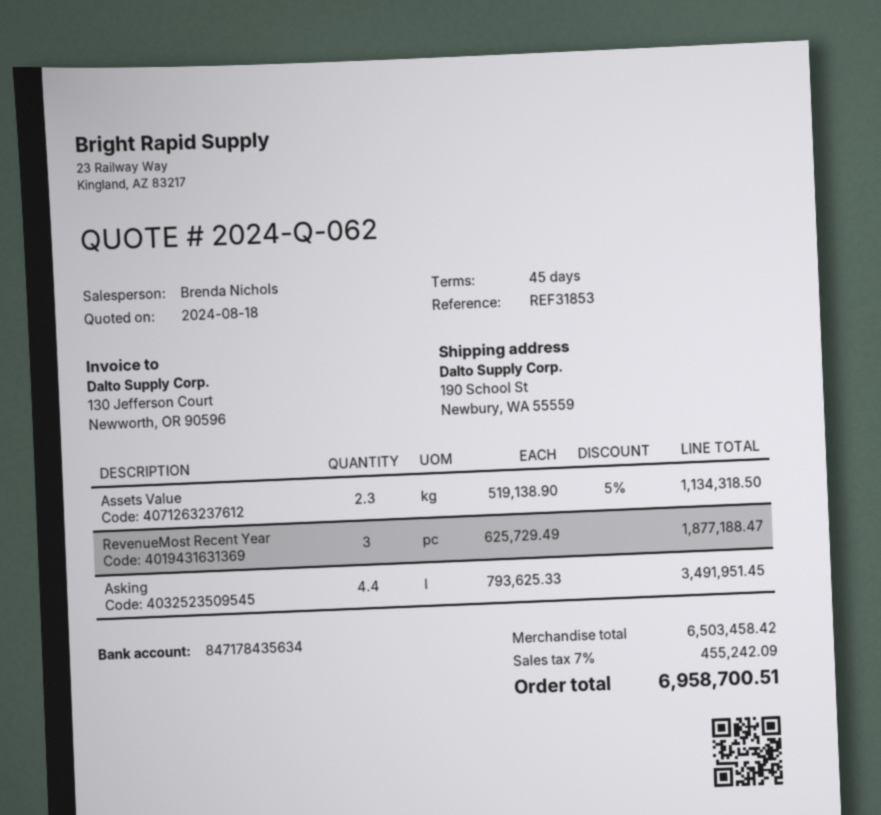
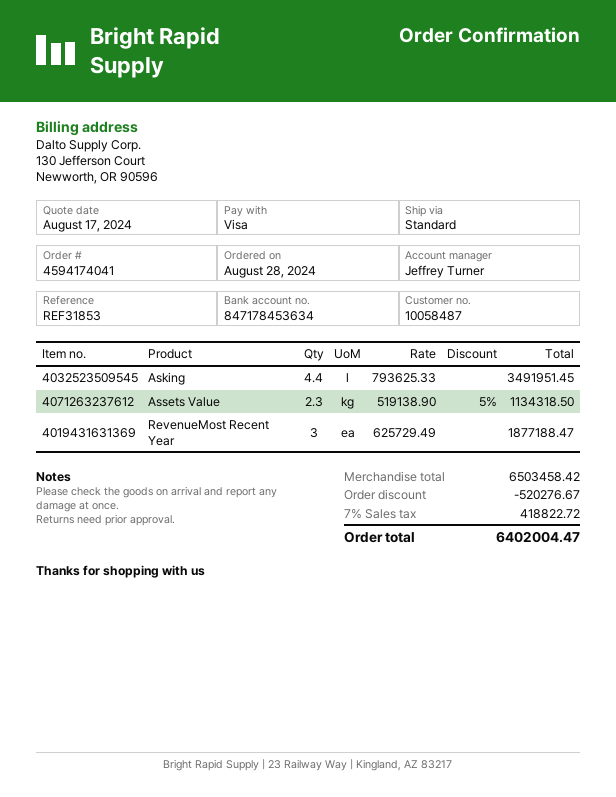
quote date: 2024-08-18 -> 2024-08-17
sales rep: Brenda Nichols -> Jeffrey Turner
bank account: 847178435634 -> 847178453634
discount: none -> 520276.67
tax: 7% = 455242.09 -> 7% = 418822.72
total: 6958700.51 -> 6402004.47

